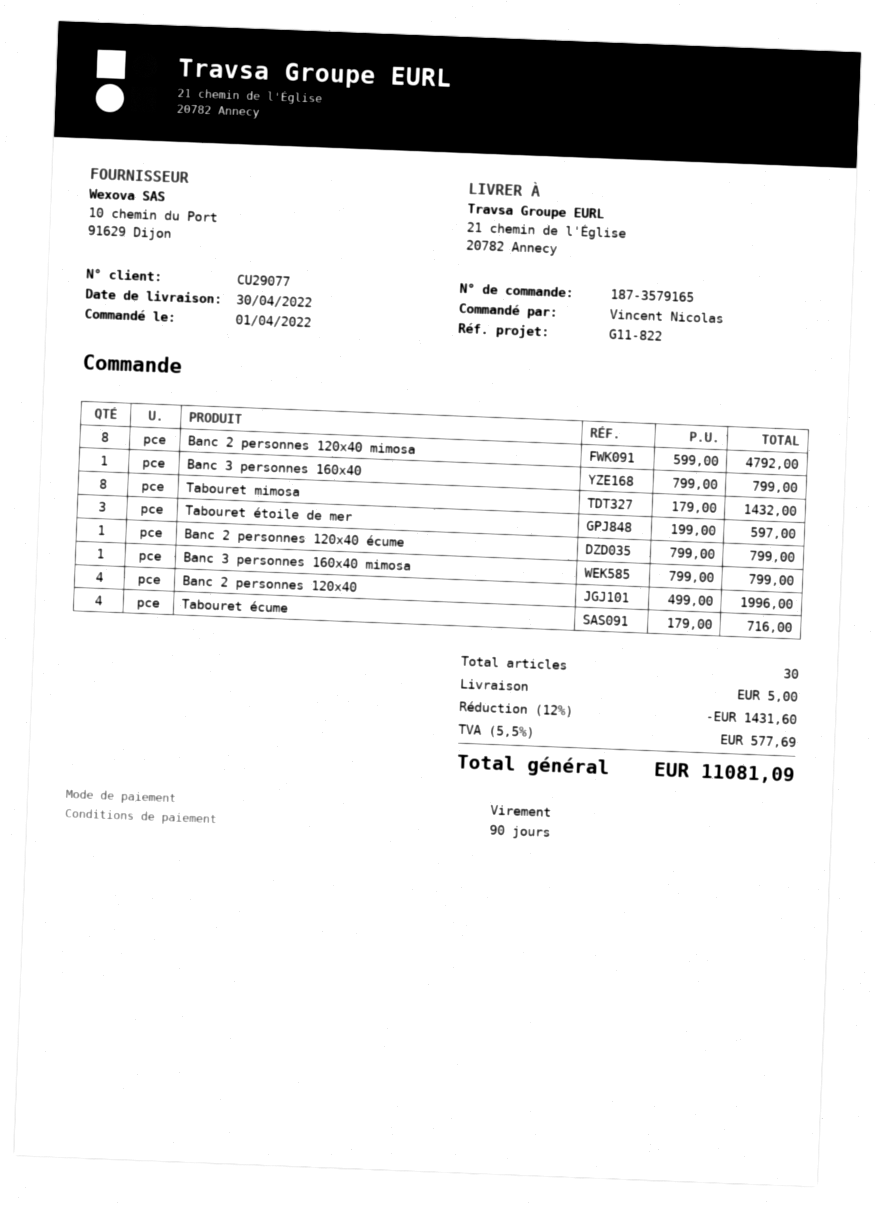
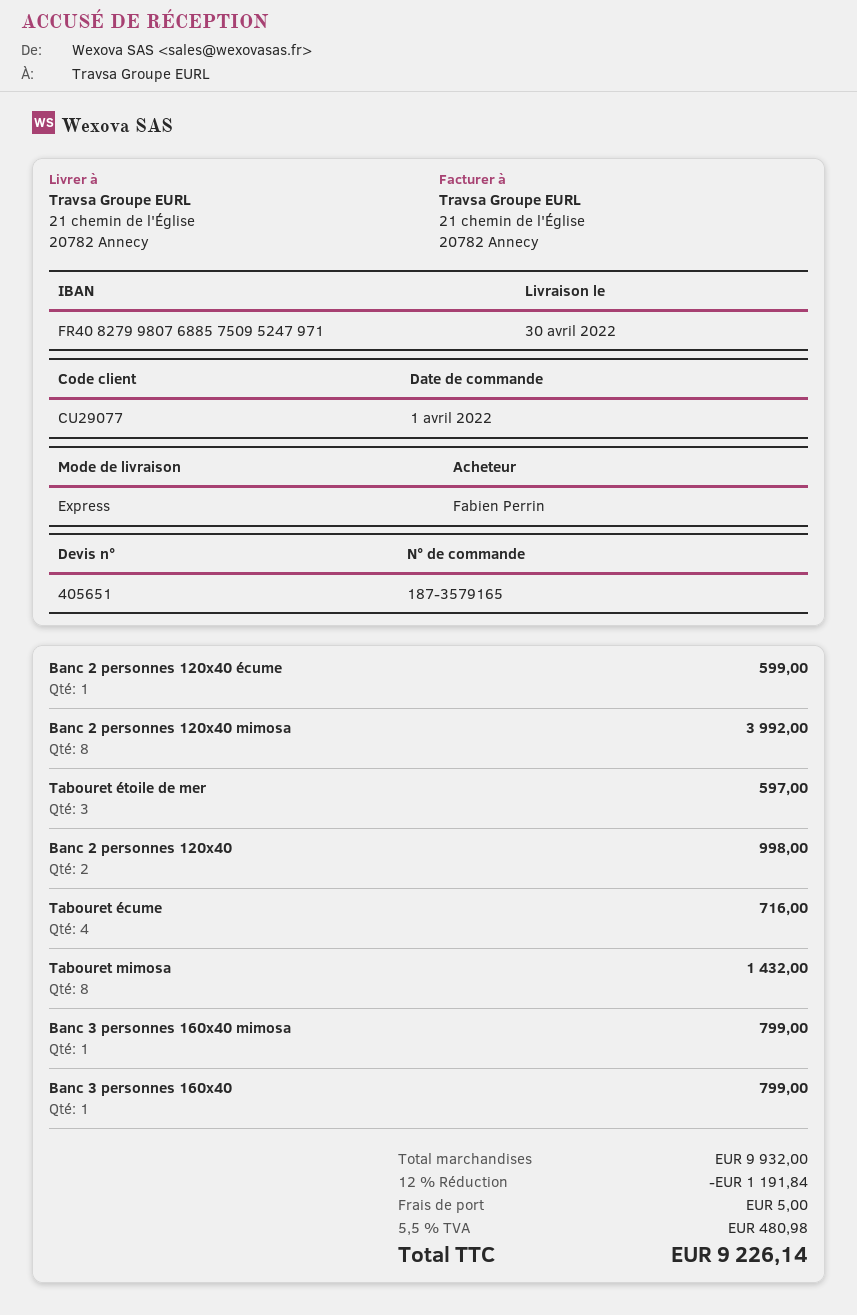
ordered by: Vincent Nicolas -> Fabien Perrin
Banc 2 personnes 120x40 mimosa: 8 for 4792.00 -> 8 for 3992.00
Banc 2 personnes 120x40 écume: 1 for 799.00 -> 1 for 599.00
Banc 2 personnes 120x40: 4 for 1996.00 -> 2 for 998.00
discount: 12% = 1431.60 -> 12% = 1191.84
tax: 5.5% = 577.69 -> 5.5% = 480.98
total: 11081.09 -> 9226.14

